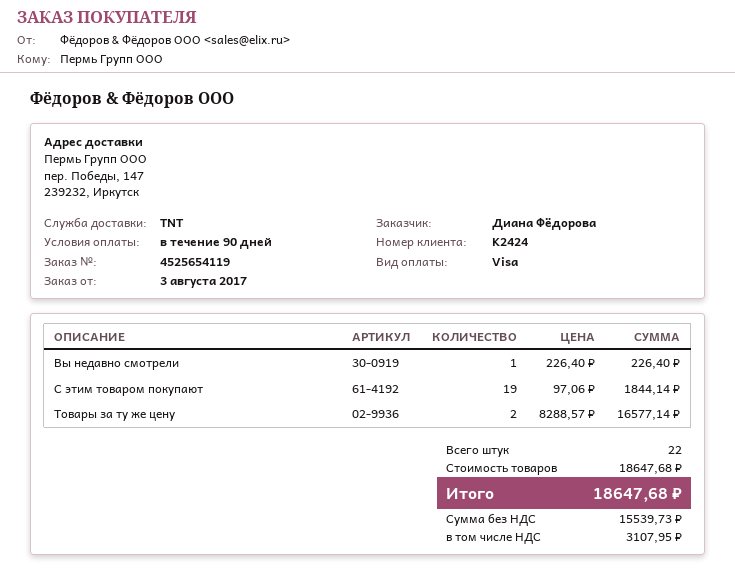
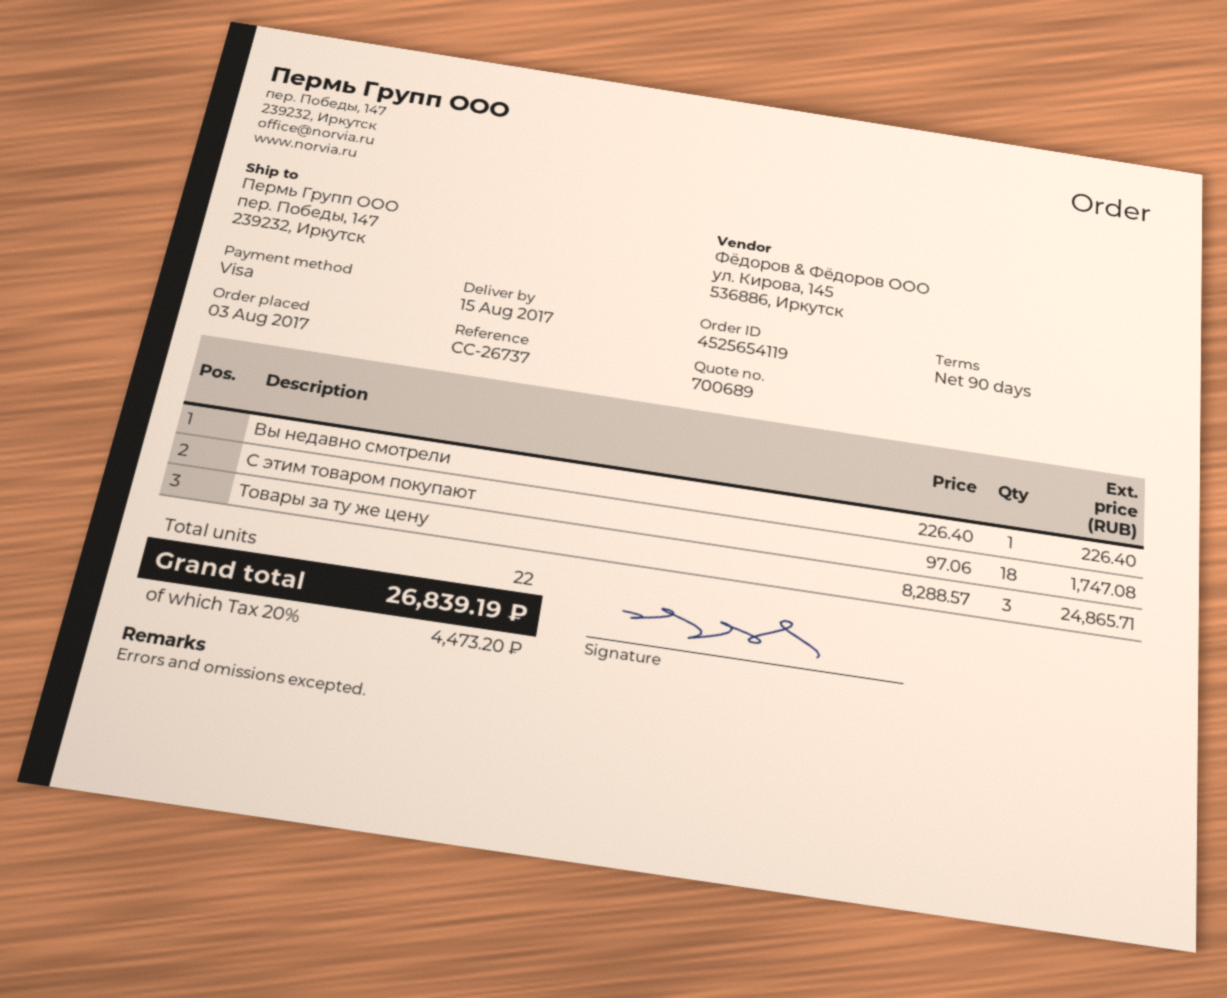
С этим товаром покупают: 19 x 97.06 = 1844.14 -> 18 x 97.06 = 1747.08
Товары за ту же цену: 2 x 8288.57 = 16577.14 -> 3 x 8288.57 = 24865.71
tax: 3107.95 -> 4473.20
total: 18647.68 -> 26839.19

